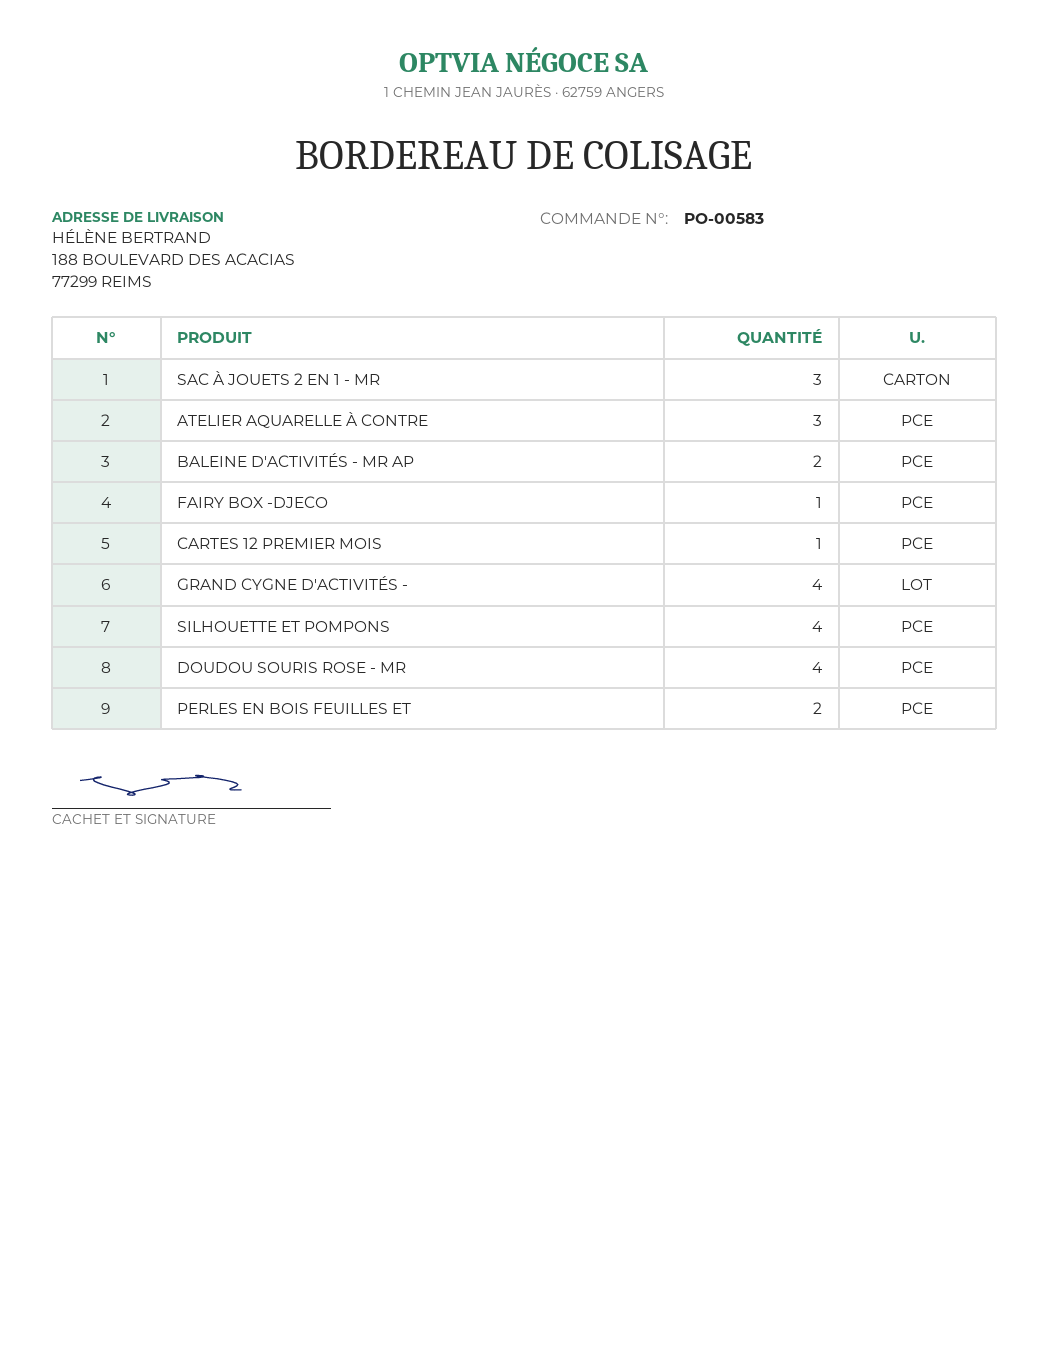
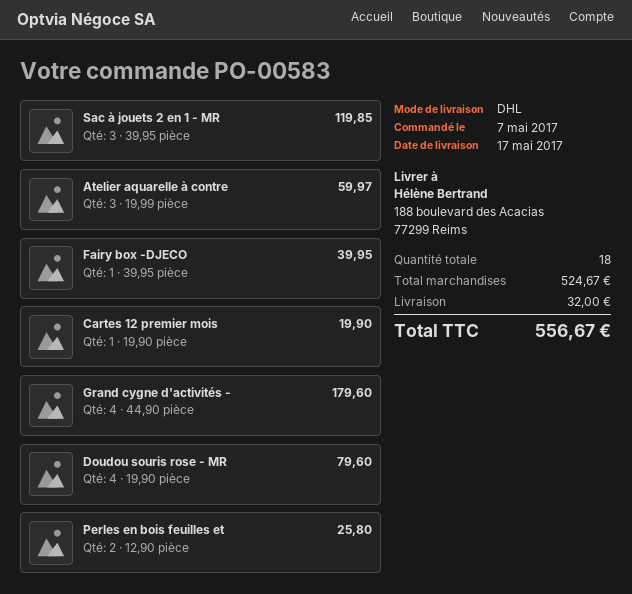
BALEINE D'ACTIVITÉS - MR AP: 2 -> none
SILHOUETTE ET POMPONS: 4 -> none

